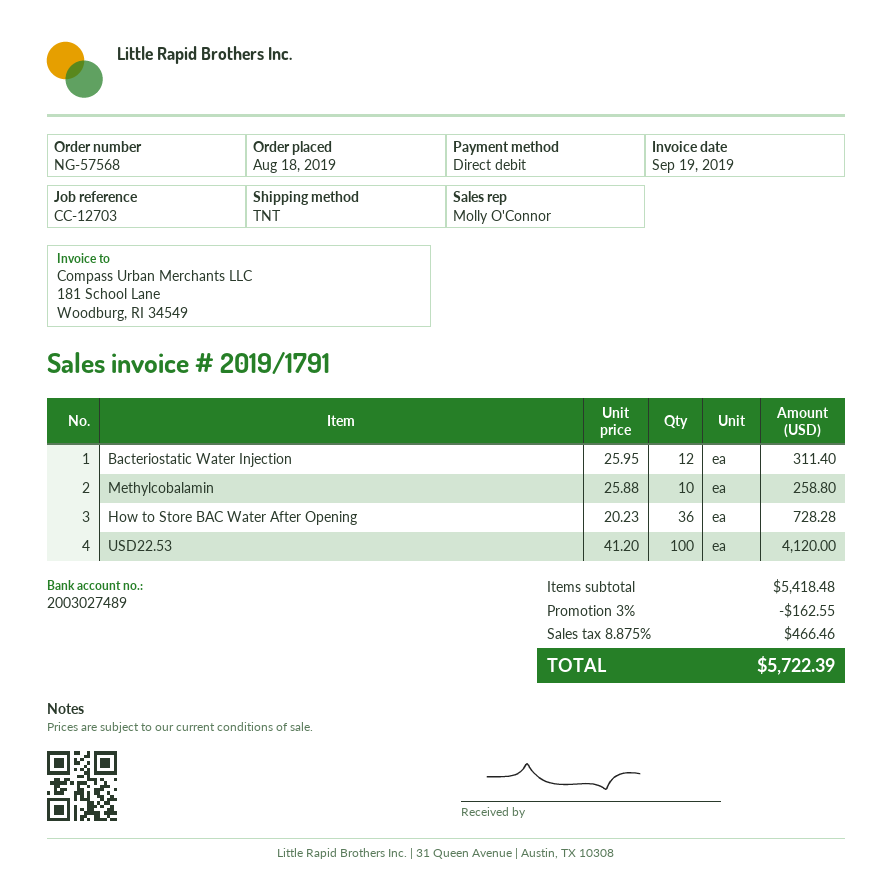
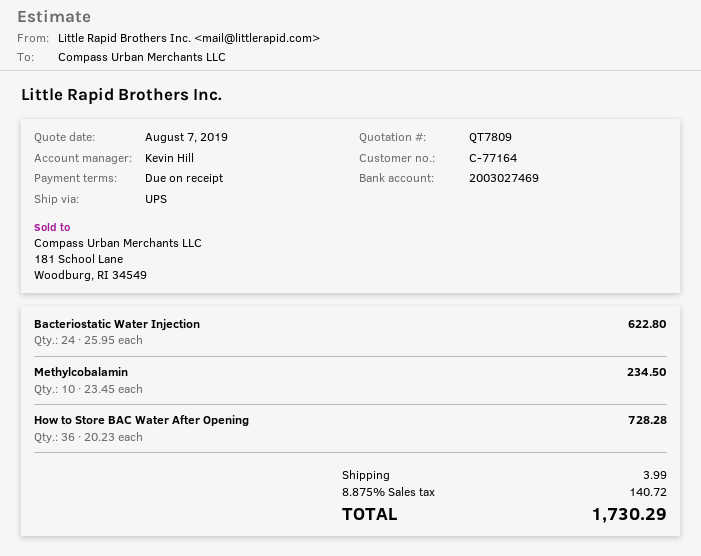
sales rep: Molly O'Connor -> Kevin Hill
bank account: 2003027489 -> 2003027469
shipping method: TNT -> UPS
Bacteriostatic Water Injection: 12 x 25.95 = 311.40 -> 24 x 25.95 = 622.80
Methylcobalamin: 10 x 25.88 = 258.80 -> 10 x 23.45 = 234.50
USD22.53: 100 x 41.20 = 4120.00 -> none
discount: 3% = 162.55 -> none
shipping: none -> 3.99
tax: 8.875% = 466.46 -> 8.875% = 140.72
total: 5722.39 -> 1730.29

